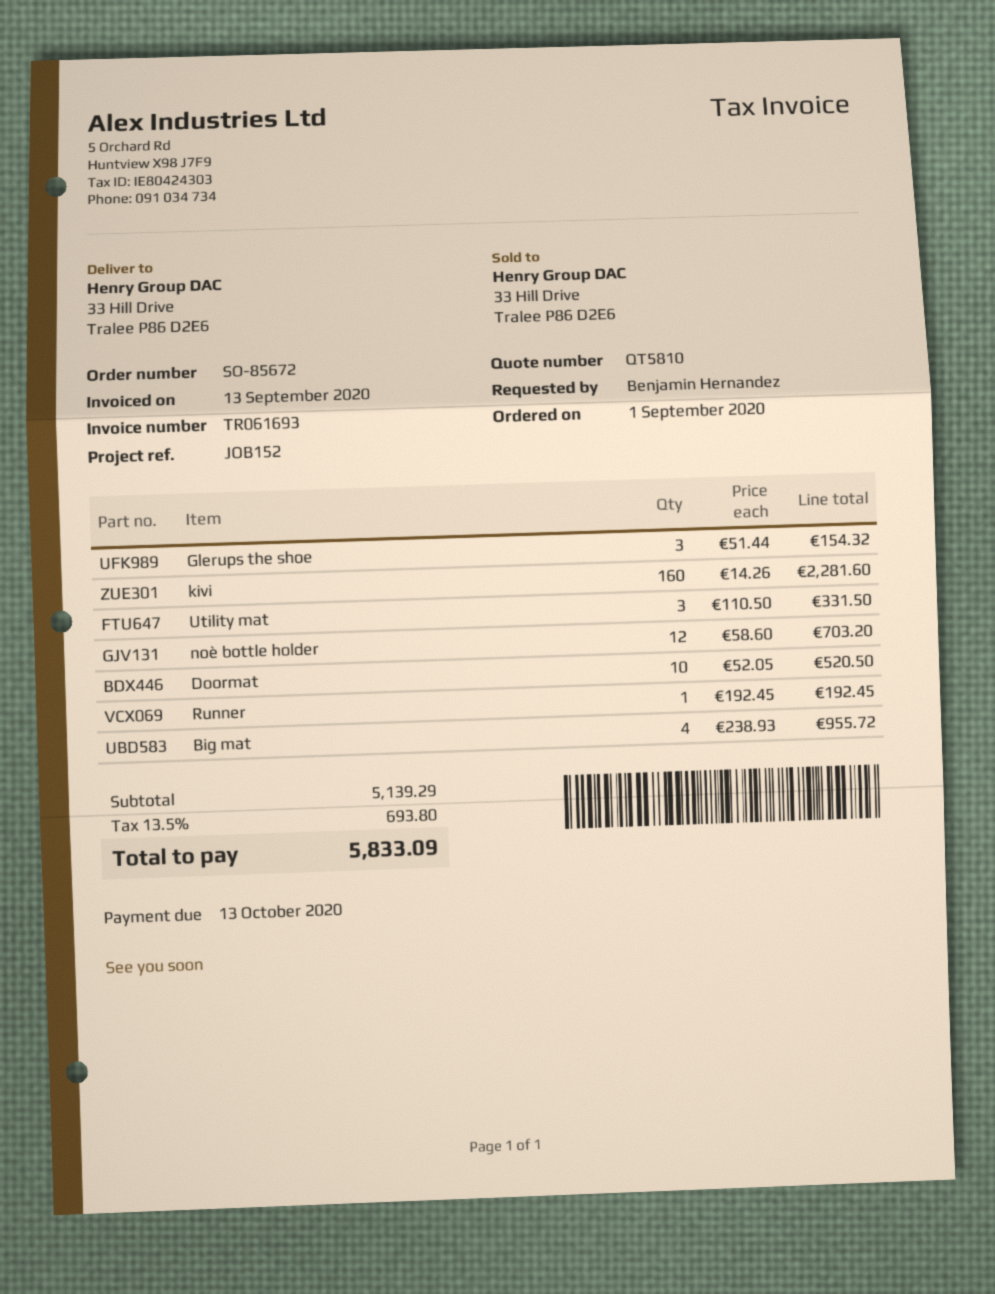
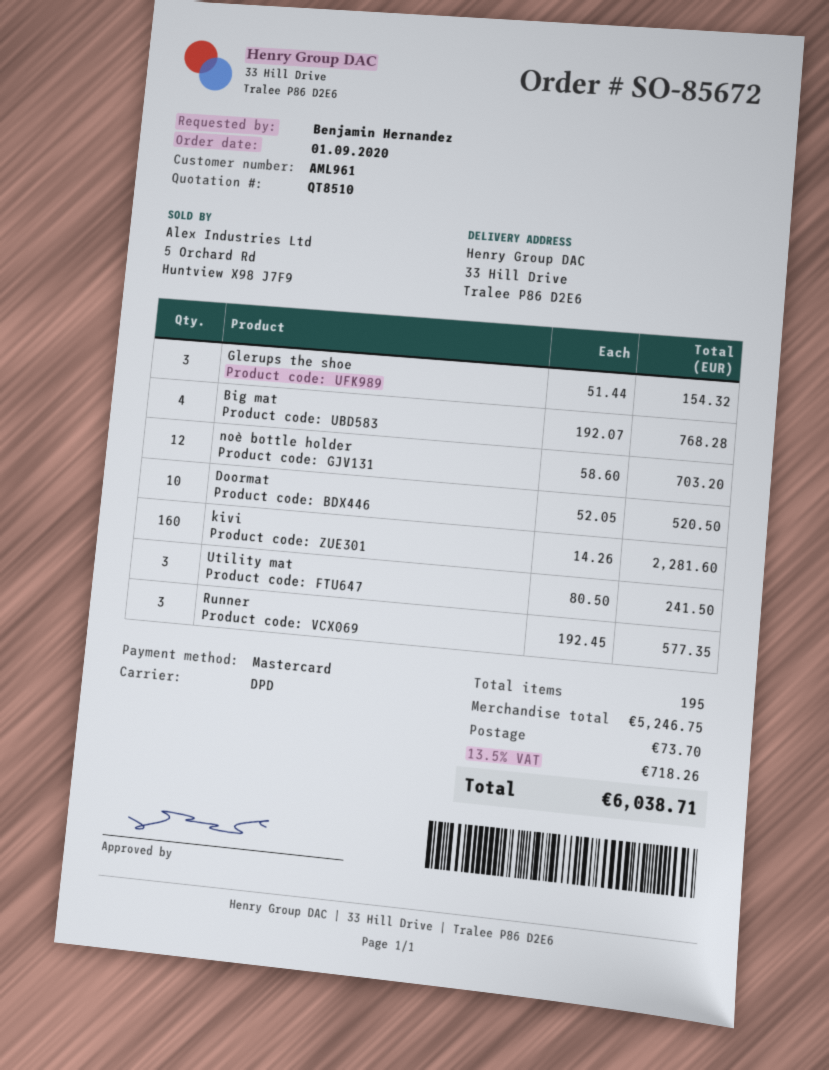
quote number: QT5810 -> QT8510
Utility mat: 3 x 110.50 = 331.50 -> 3 x 80.50 = 241.50
Runner: 1 x 192.45 = 192.45 -> 3 x 192.45 = 577.35
Big mat: 4 x 238.93 = 955.72 -> 4 x 192.07 = 768.28
subtotal: 5139.29 -> 5246.75
shipping: none -> 73.70
tax: 13.5% = 693.80 -> 13.5% = 718.26
total: 5833.09 -> 6038.71

